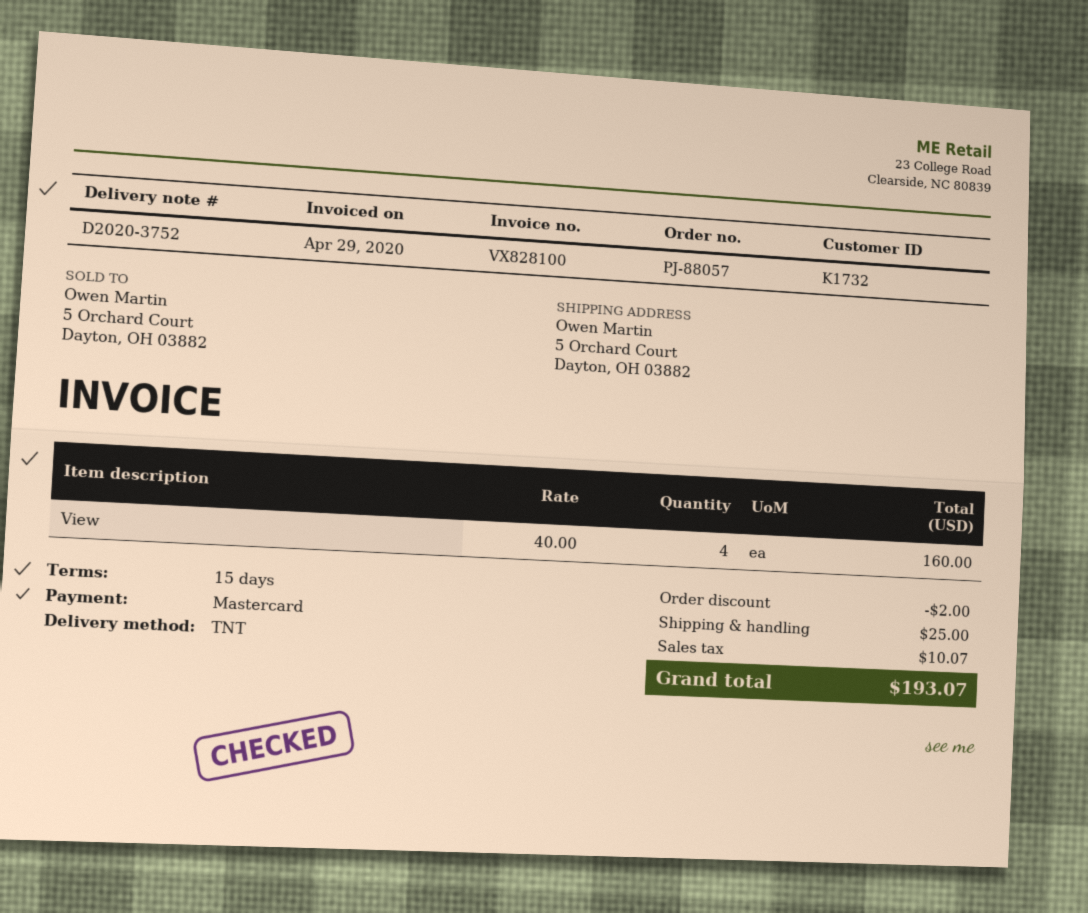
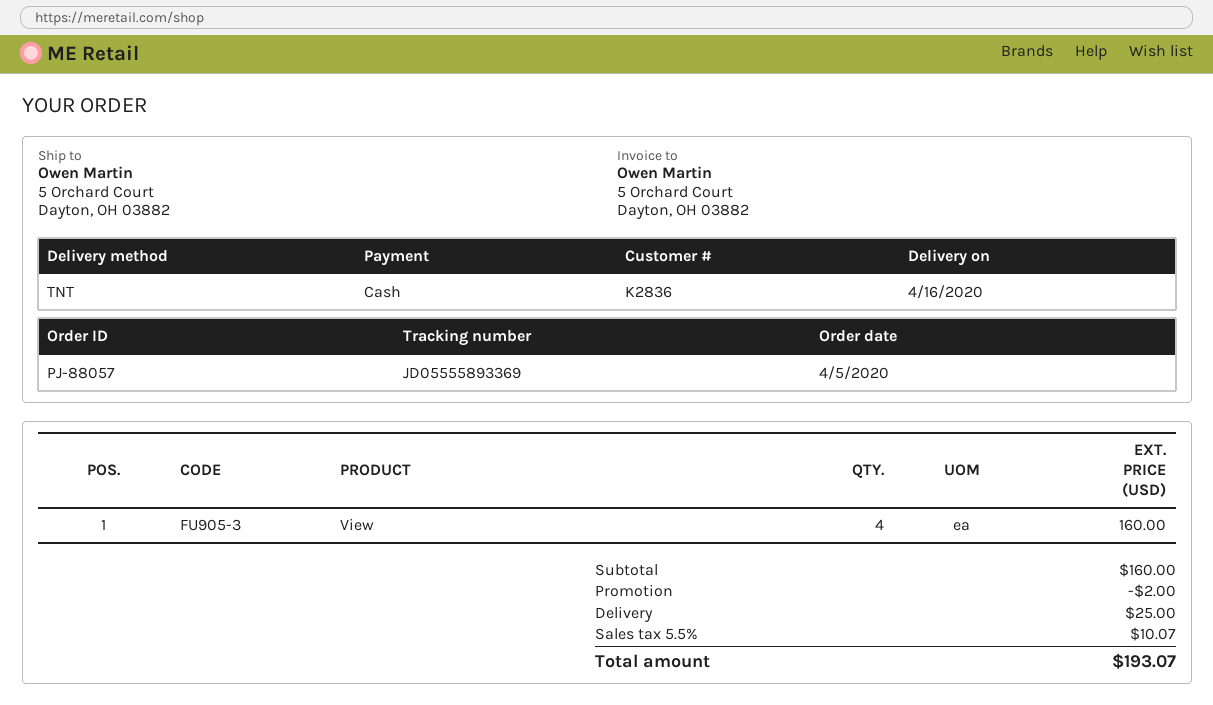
customer number: K1732 -> K2836
payment method: Mastercard -> cash

